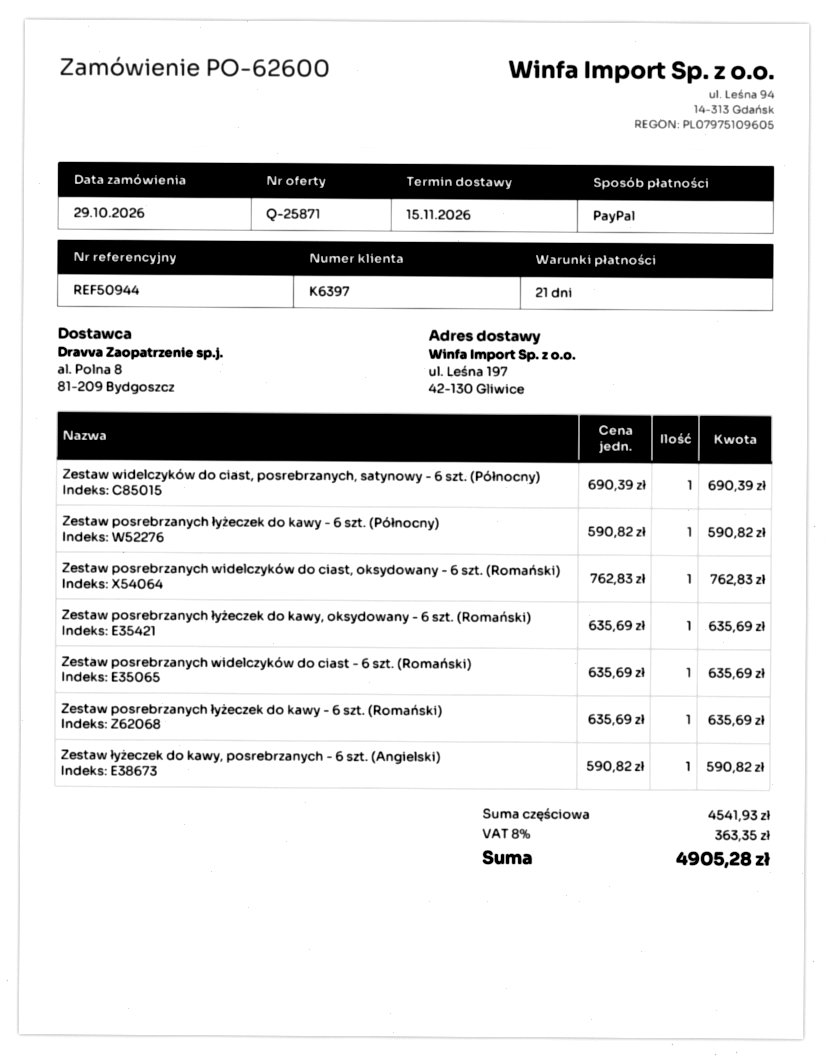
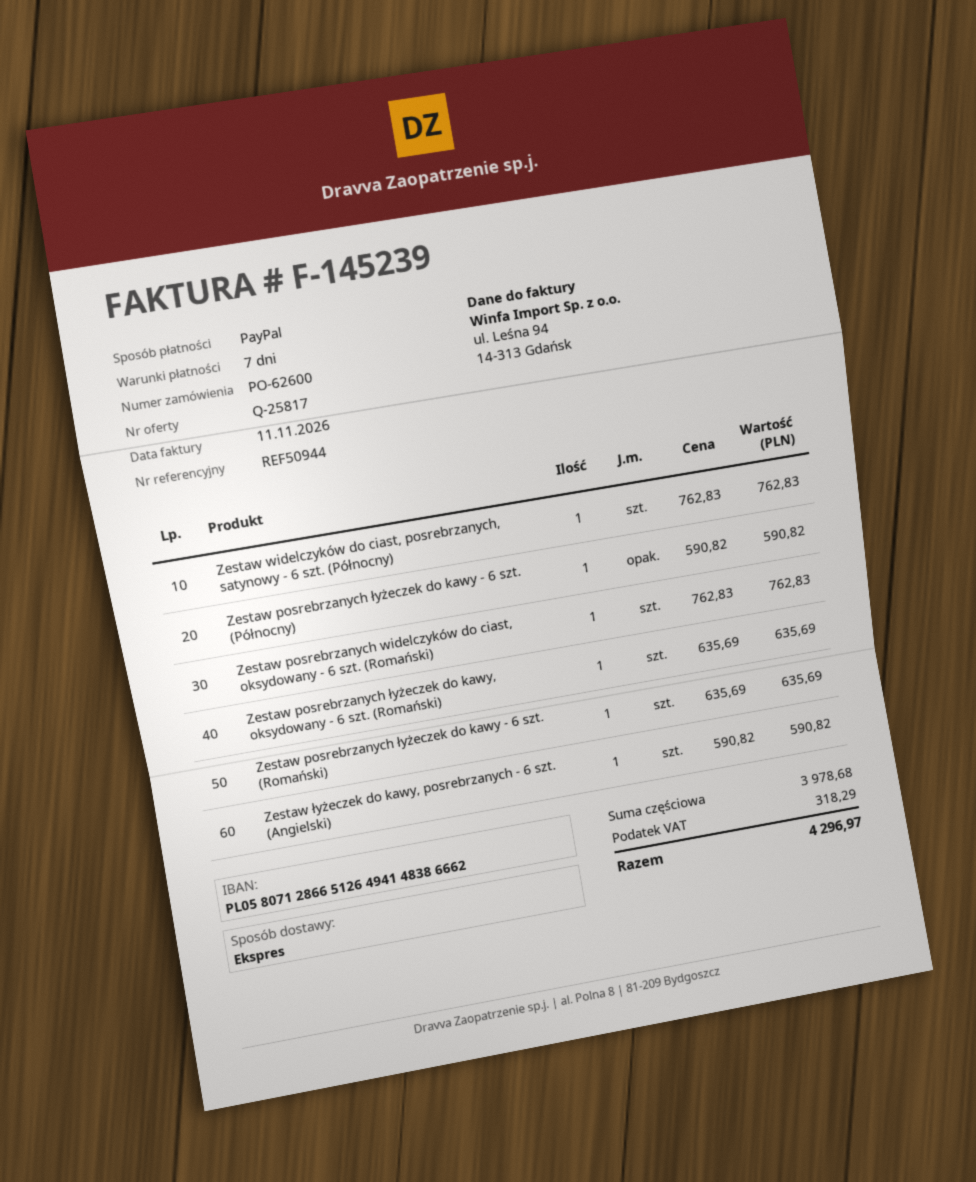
quote number: Q-25871 -> Q-25817
payment terms: 21 days -> 7 days
Zestaw widelczyków do ciast, posrebrzanych, satynowy - 6 szt. (Północny): 1 x 690.39 = 690.39 -> 1 x 762.83 = 762.83
Zestaw posrebrzanych widelczyków do ciast - 6 szt. (Romański): 1 x 635.69 = 635.69 -> none
subtotal: 4541.93 -> 3978.68
tax: 363.35 -> 318.29
total: 4905.28 -> 4296.97

